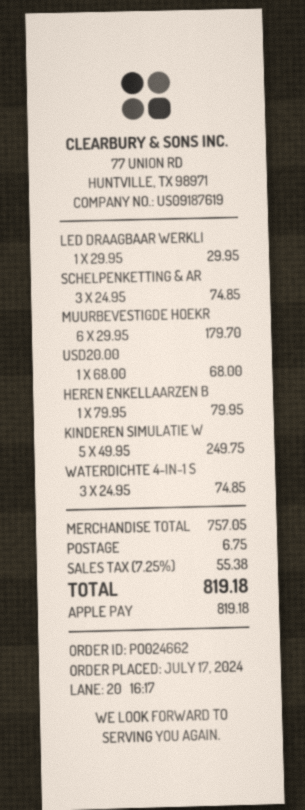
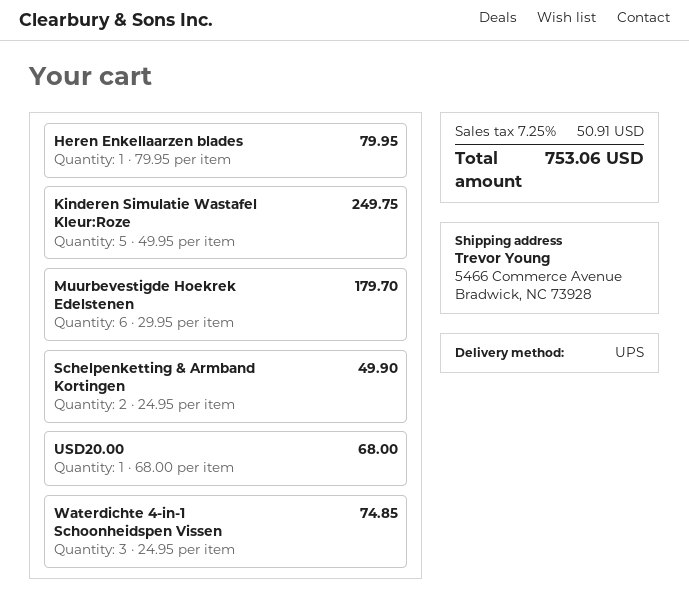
LED DRAAGBAAR WERKLI: 1 x 29.95 = 29.95 -> none
SCHELPENKETTING & AR: 3 x 24.95 = 74.85 -> 2 x 24.95 = 49.90
shipping: 6.75 -> none
tax: 7.25% = 55.38 -> 7.25% = 50.91
total: 819.18 -> 753.06

